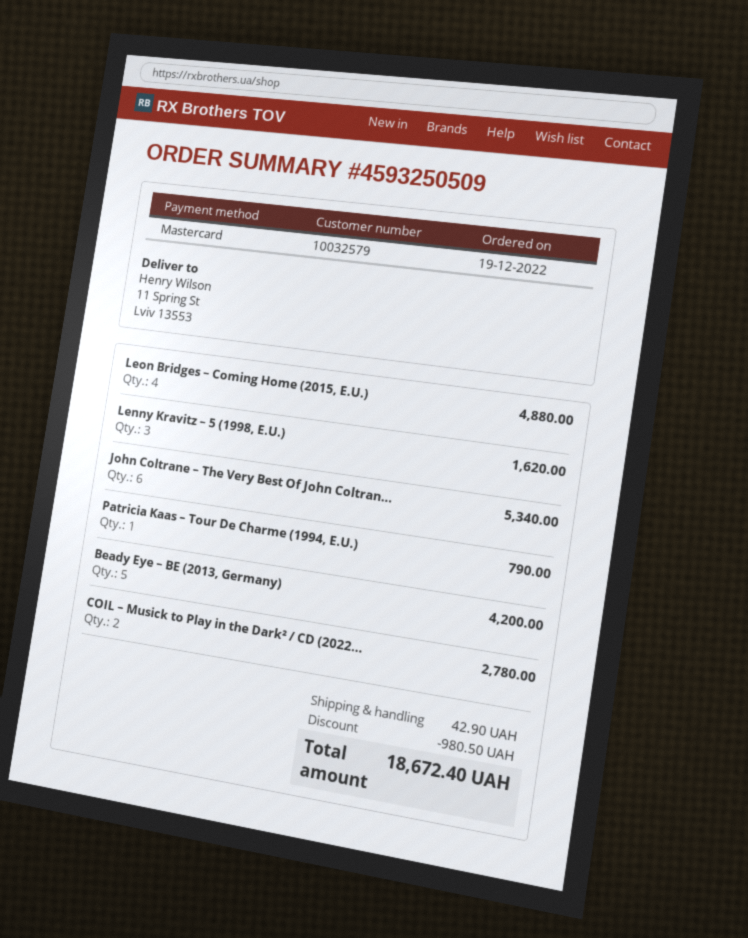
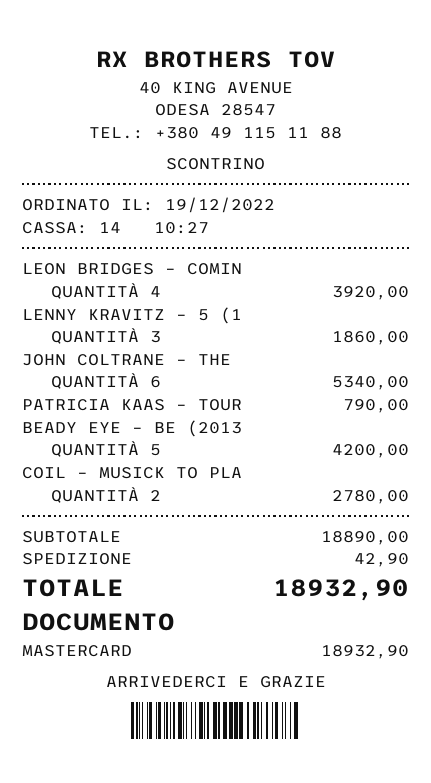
Leon Bridges – Coming Home (2015, E.U.): 4 for 4880.00 -> 4 for 3920.00
Lenny Kravitz – 5 (1998, E.U.): 3 for 1620.00 -> 3 for 1860.00
discount: 980.50 -> none
total: 18672.40 -> 18932.90

